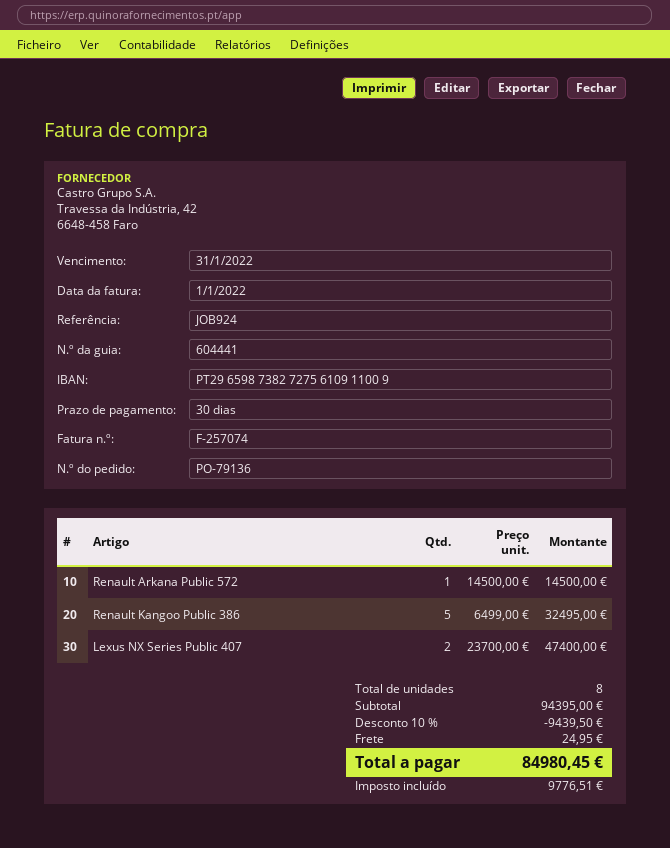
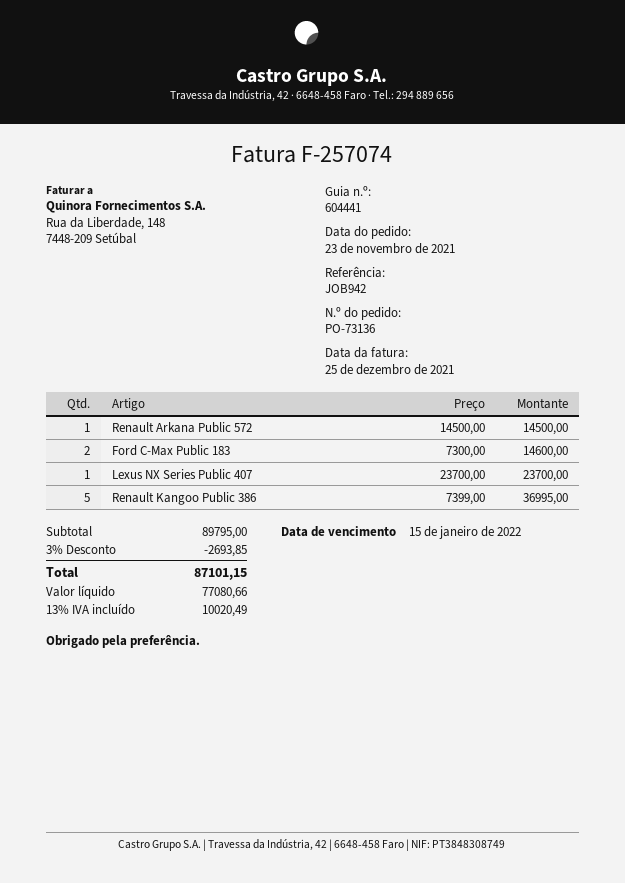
order number: PO-79136 -> PO-73136
invoice date: 2022-01-01 -> 2021-12-25
due date: 2022-01-31 -> 2022-01-15
reference: JOB924 -> JOB942
Renault Kangoo Public 386: 5 x 6499.00 = 32495.00 -> 5 x 7399.00 = 36995.00
Lexus NX Series Public 407: 2 x 23700.00 = 47400.00 -> 1 x 23700.00 = 23700.00
Ford C-Max Public 183: none -> 2 x 7300.00 = 14600.00
subtotal: 94395.00 -> 89795.00
discount: 10% = 9439.50 -> 3% = 2693.85
shipping: 24.95 -> none
tax: 9776.51 -> 10020.49
total: 84980.45 -> 87101.15

